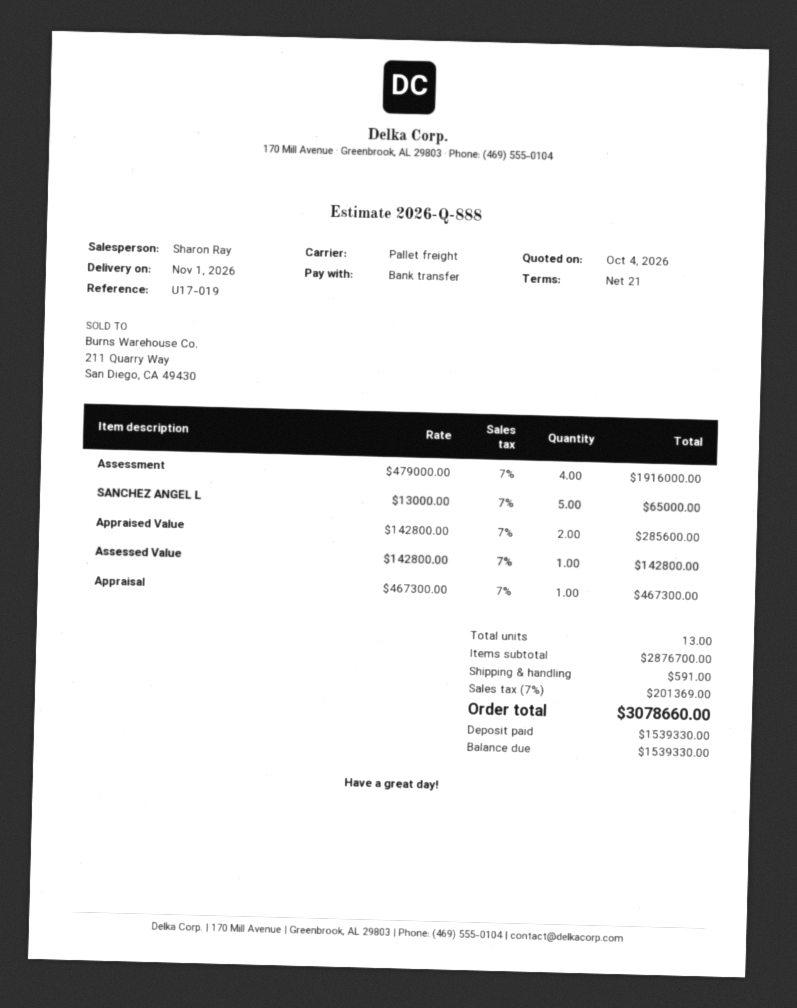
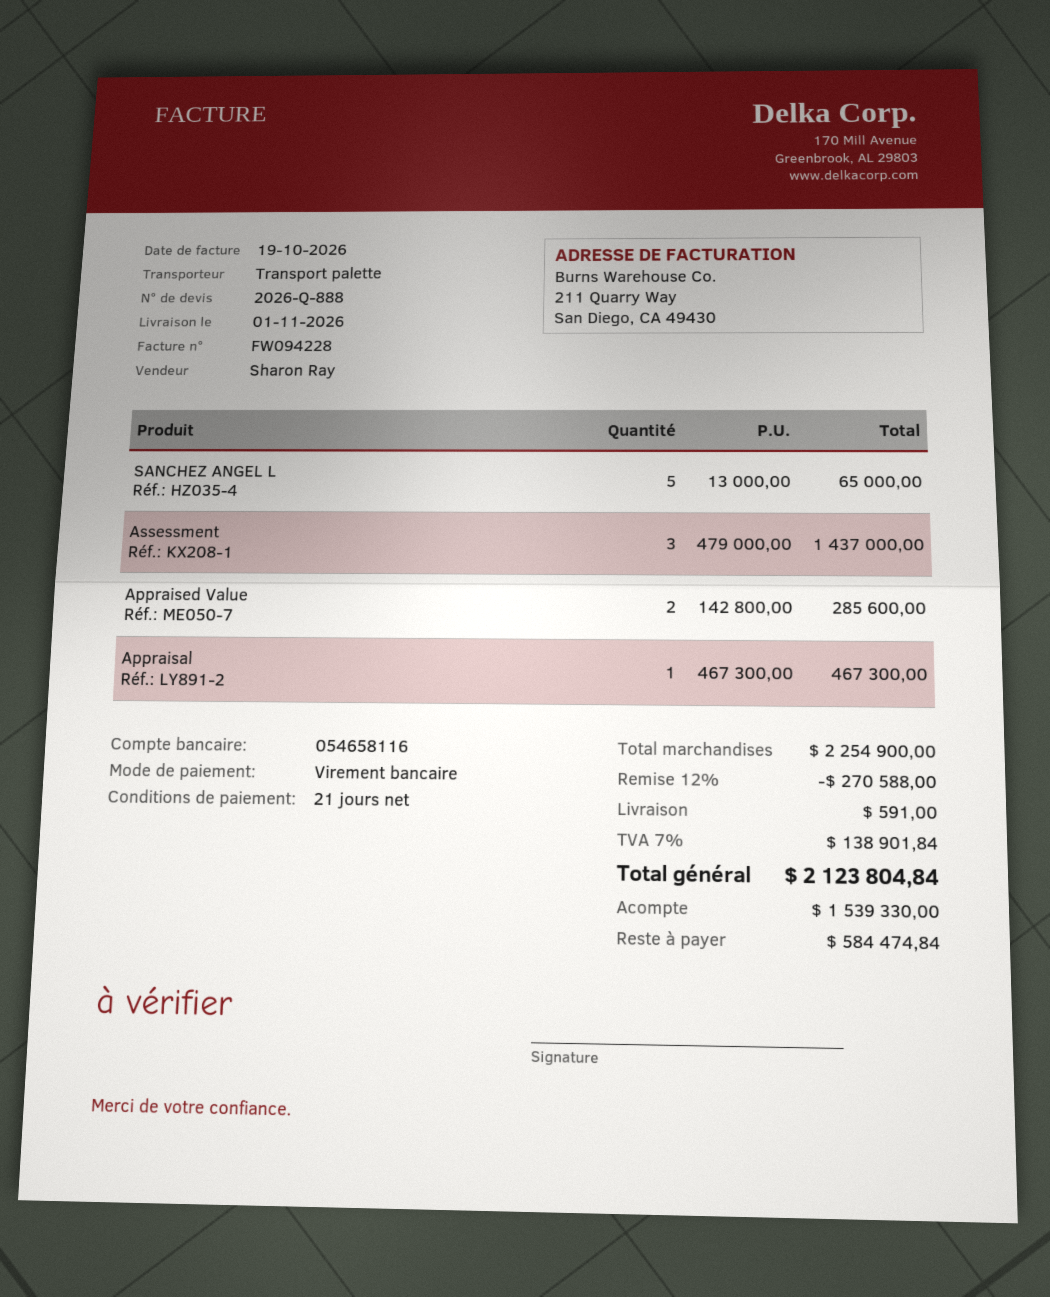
Assessment: 4 x 479000.00 = 1916000.00 -> 3 x 479000.00 = 1437000.00
Assessed Value: 1 x 142800.00 = 142800.00 -> none
subtotal: 2876700.00 -> 2254900.00
discount: none -> 12% = 270588.00
tax: 7% = 201369.00 -> 7% = 138901.84
total: 3078660.00 -> 2123804.84
balance: 1539330.00 -> 584474.84

